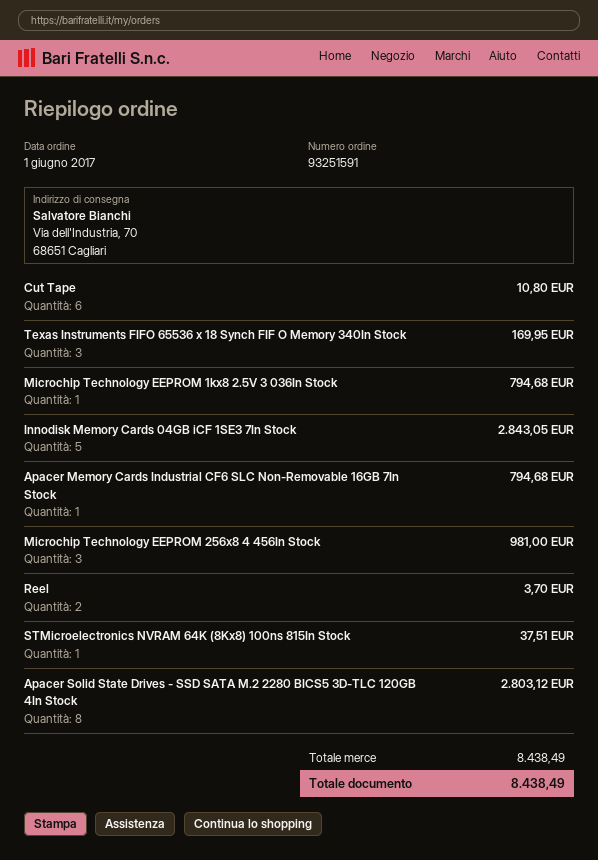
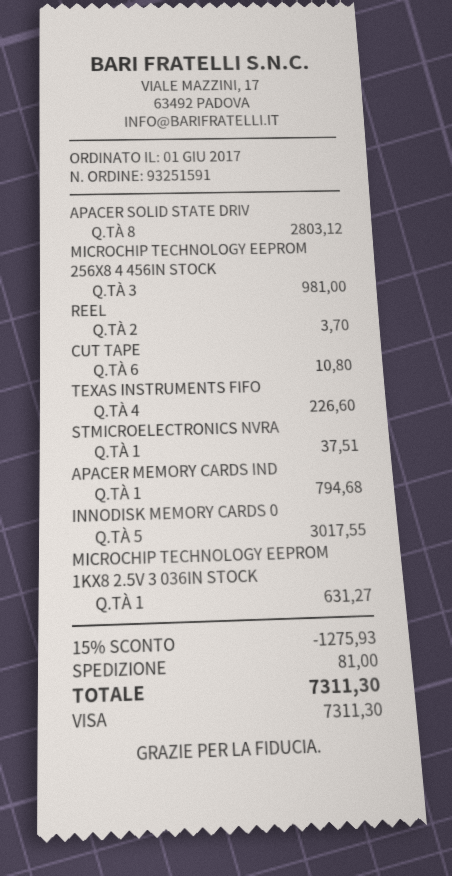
Texas Instruments FIFO 65536 x 18 Synch FIF O Memory 340In Stock: 3 for 169.95 -> 4 for 226.60
Microchip Technology EEPROM 1kx8 2.5V 3 036In Stock: 1 for 794.68 -> 1 for 631.27
Innodisk Memory Cards 04GB iCF 1SE3 7In Stock: 5 for 2843.05 -> 5 for 3017.55
discount: none -> 15% = 1275.93
shipping: none -> 81.00
total: 8438.49 -> 7311.30

